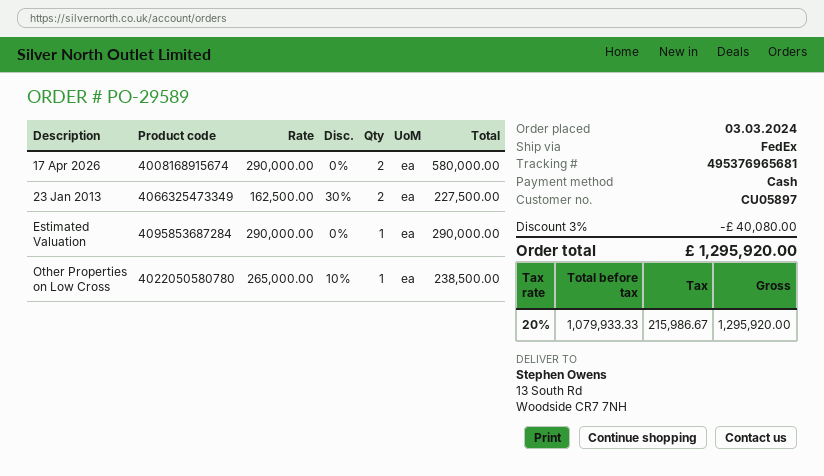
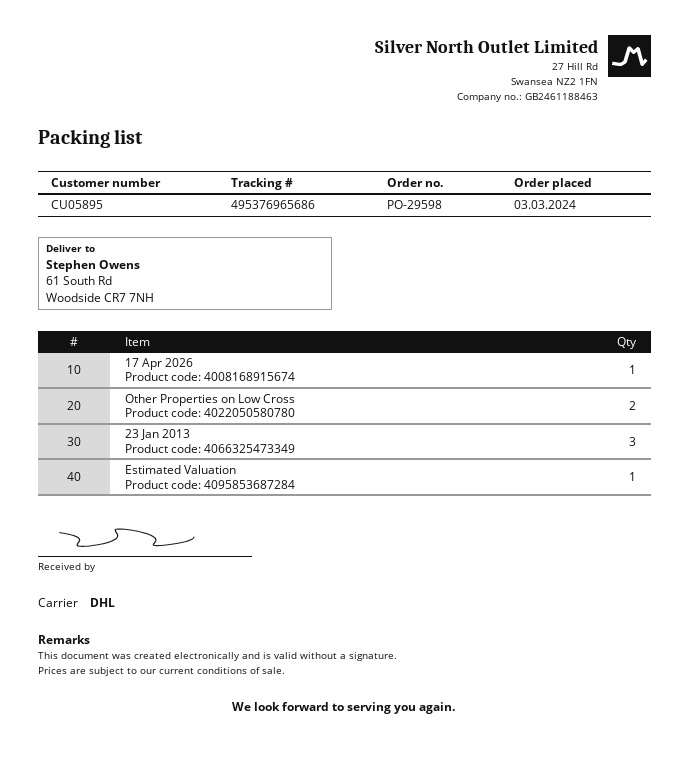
order number: PO-29589 -> PO-29598
customer number: CU05897 -> CU05895
shipping method: FedEx -> DHL
tracking number: 495376965681 -> 495376965686
ship to: 13 South Rd, Woodside CR7 7NH -> 61 South Rd, Woodside CR7 7NH
17 Apr 2026: 2 -> 1
23 Jan 2013: 2 -> 3
Other Properties on Low Cross: 1 -> 2

